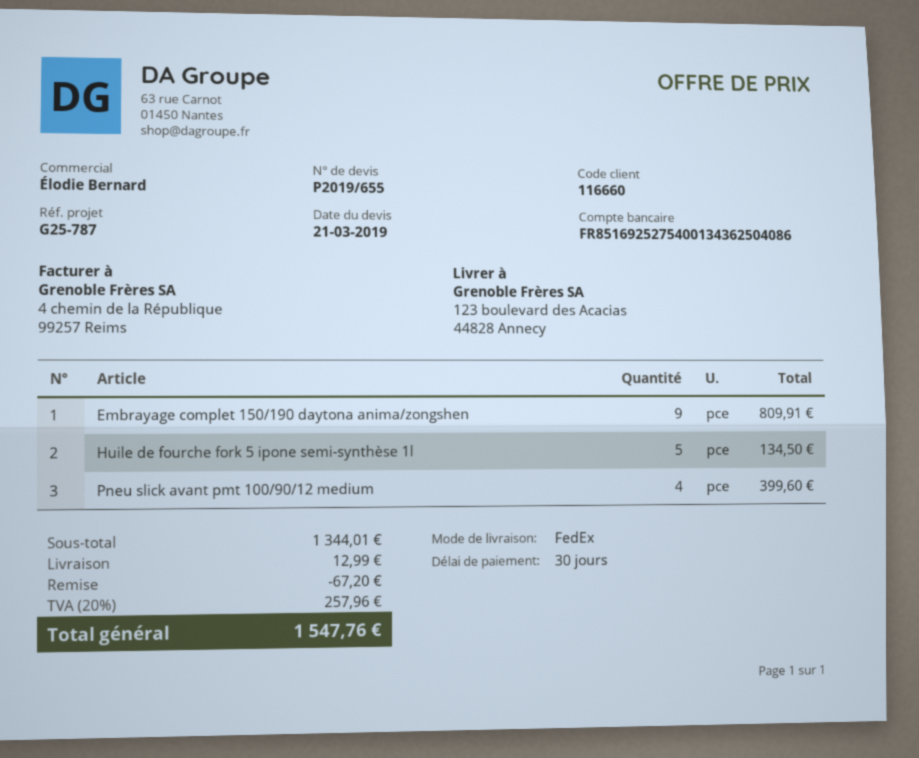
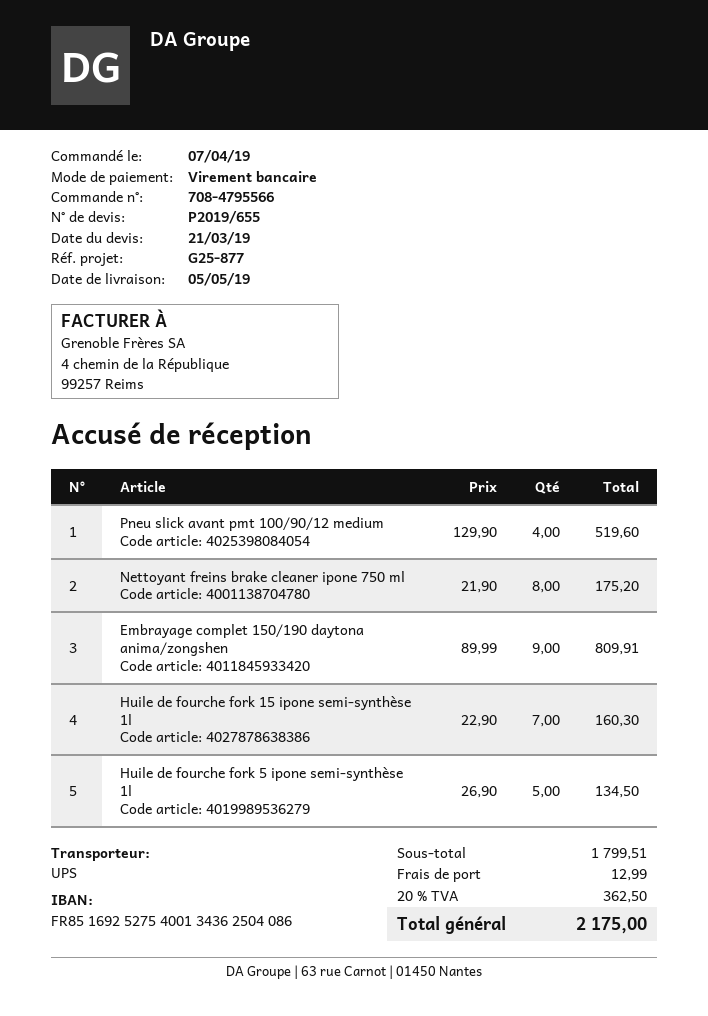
reference: G25-787 -> G25-877
shipping method: FedEx -> UPS
Pneu slick avant pmt 100/90/12 medium: 4 for 399.60 -> 4 for 519.60
Nettoyant freins brake cleaner ipone 750 ml: none -> 8 for 175.20
Huile de fourche fork 15 ipone semi-synthèse 1l: none -> 7 for 160.30
subtotal: 1344.01 -> 1799.51
discount: 67.20 -> none
tax: 20% = 257.96 -> 20% = 362.50
total: 1547.76 -> 2175.00

